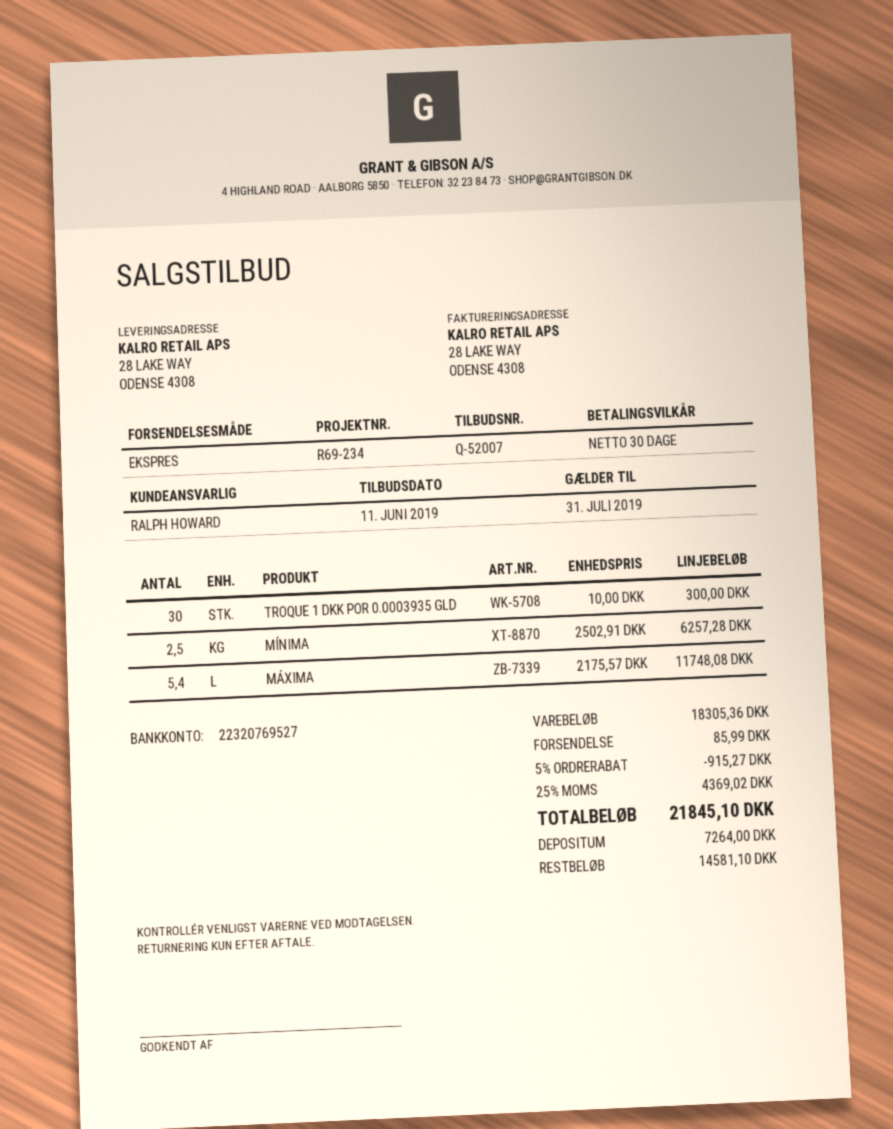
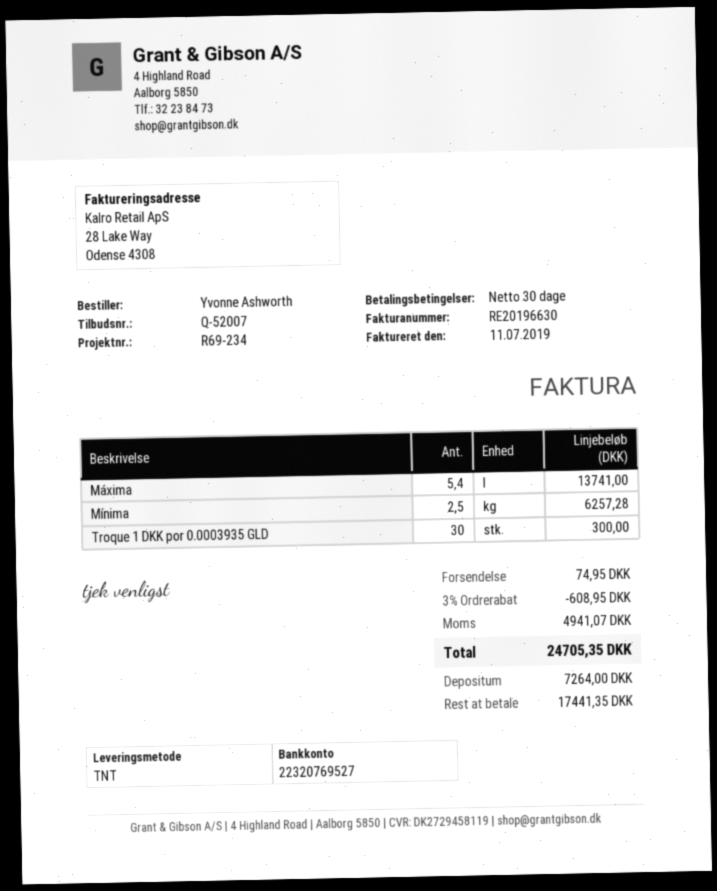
shipping method: express -> TNT
MÁXIMA: 5.4 for 11748.08 -> 5.4 for 13741.00
discount: 5% = 915.27 -> 3% = 608.95
shipping: 85.99 -> 74.95
tax: 4369.02 -> 4941.07
total: 21845.10 -> 24705.35
balance: 14581.10 -> 17441.35

